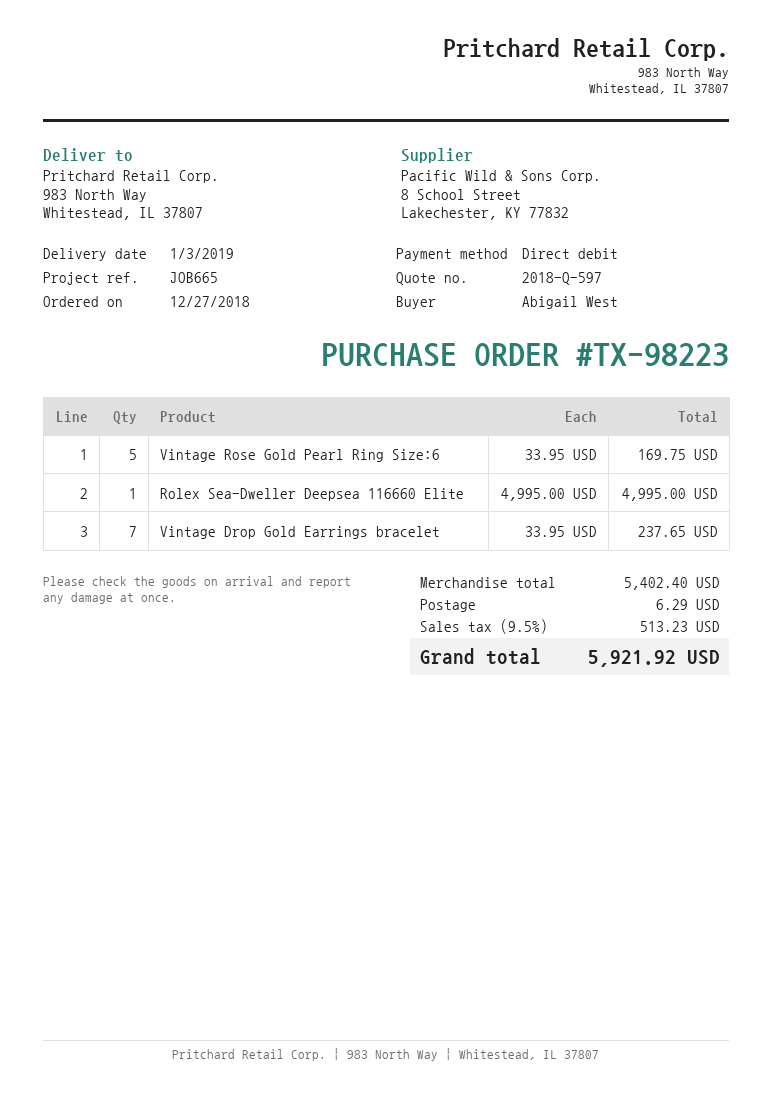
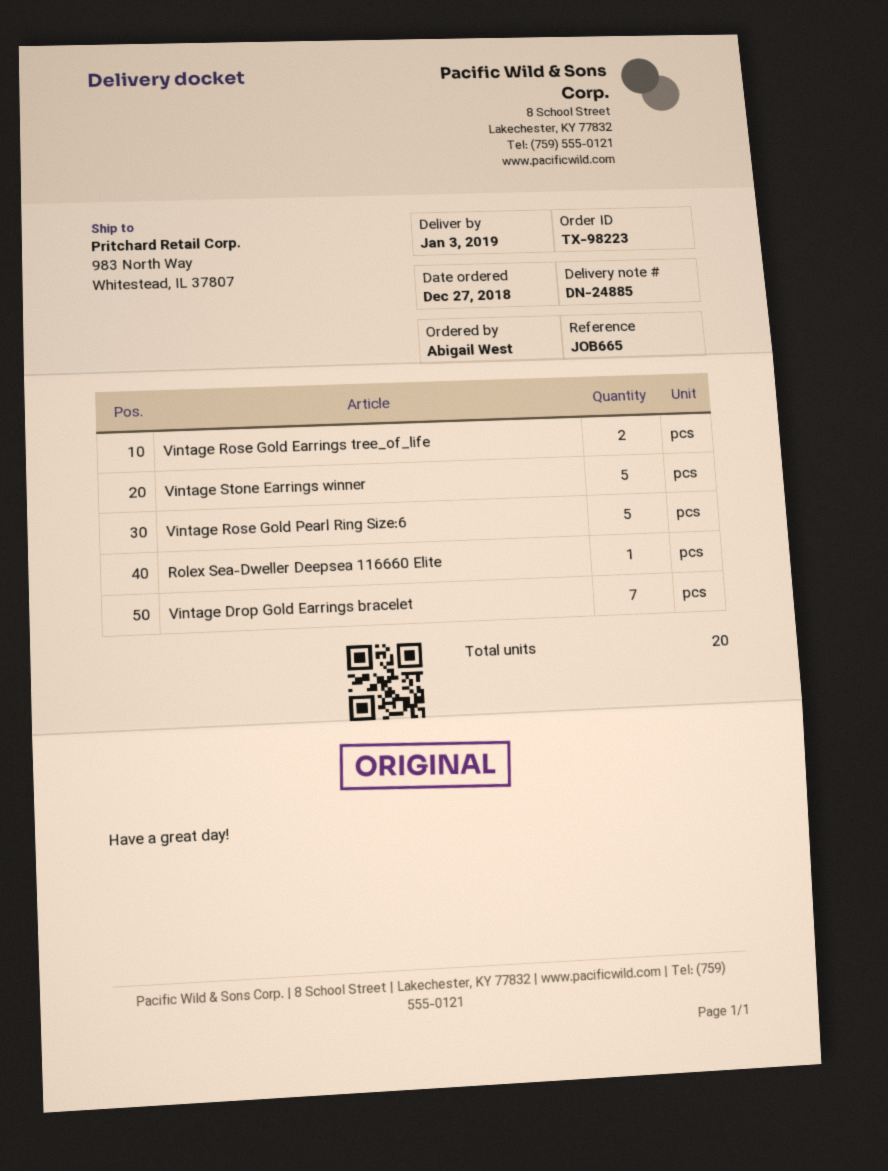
Vintage Rose Gold Earrings tree_of_life: none -> 2
Vintage Stone Earrings winner: none -> 5

